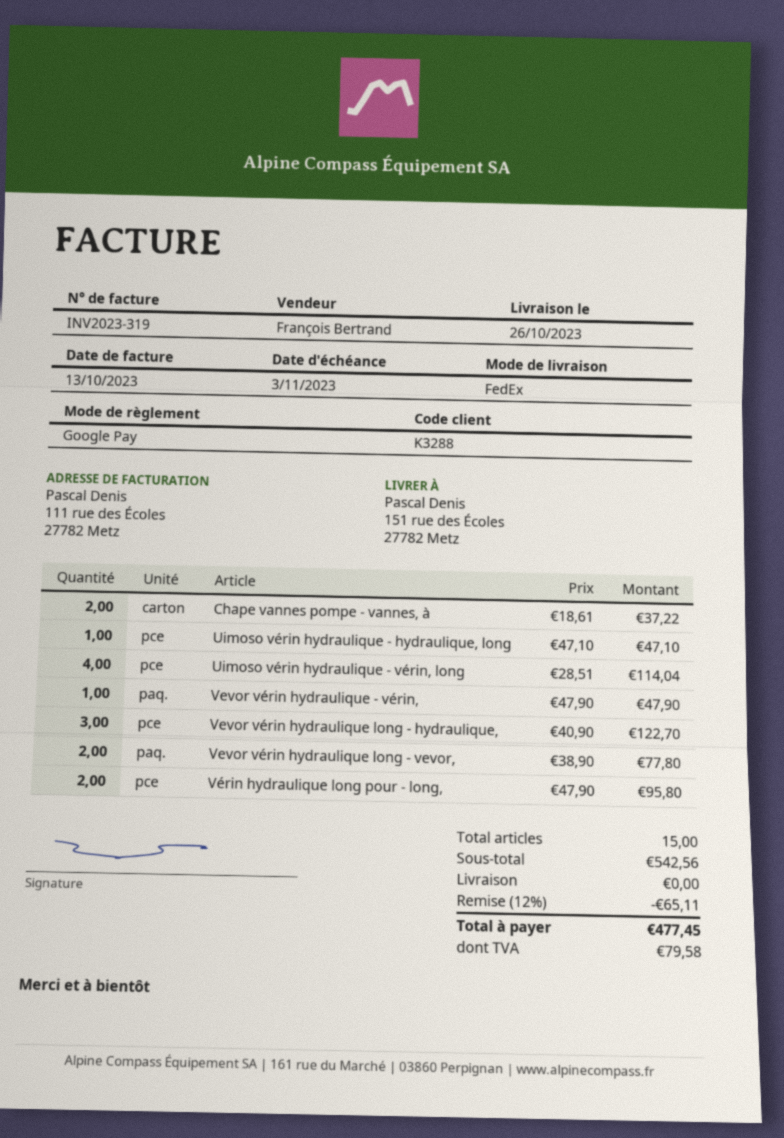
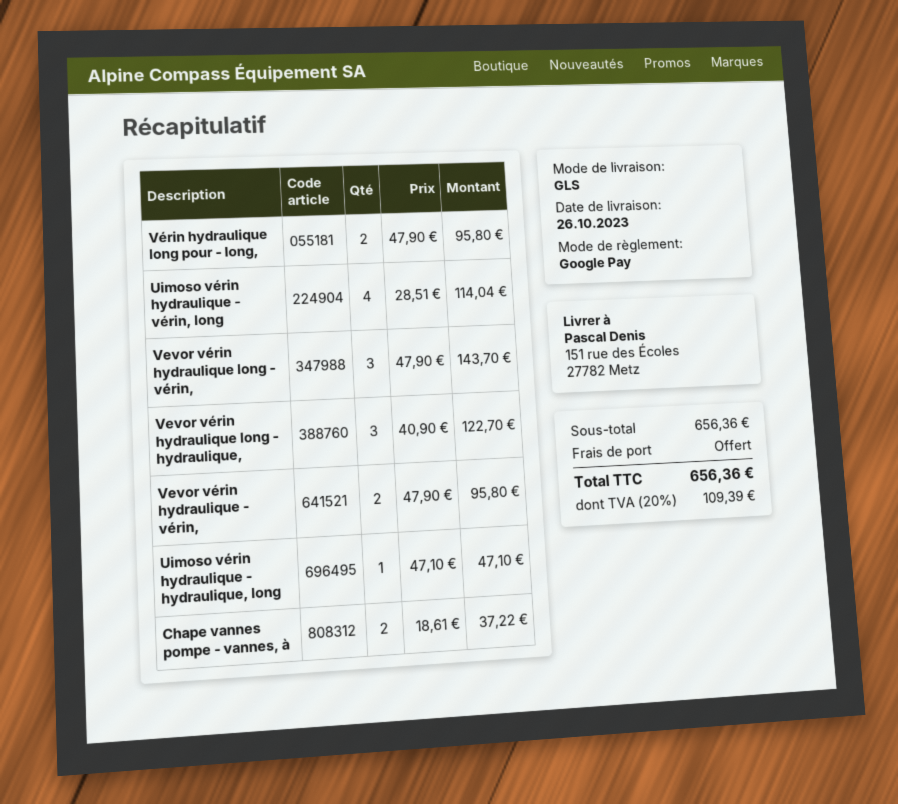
shipping method: FedEx -> GLS
Vevor vérin hydraulique - vérin,: 1 x 47.90 = 47.90 -> 2 x 47.90 = 95.80
Vevor vérin hydraulique long - vevor,: 2 x 38.90 = 77.80 -> none
Vevor vérin hydraulique long - vérin,: none -> 3 x 47.90 = 143.70
subtotal: 542.56 -> 656.36
discount: 12% = 65.11 -> none
tax: 79.58 -> 109.39
total: 477.45 -> 656.36

